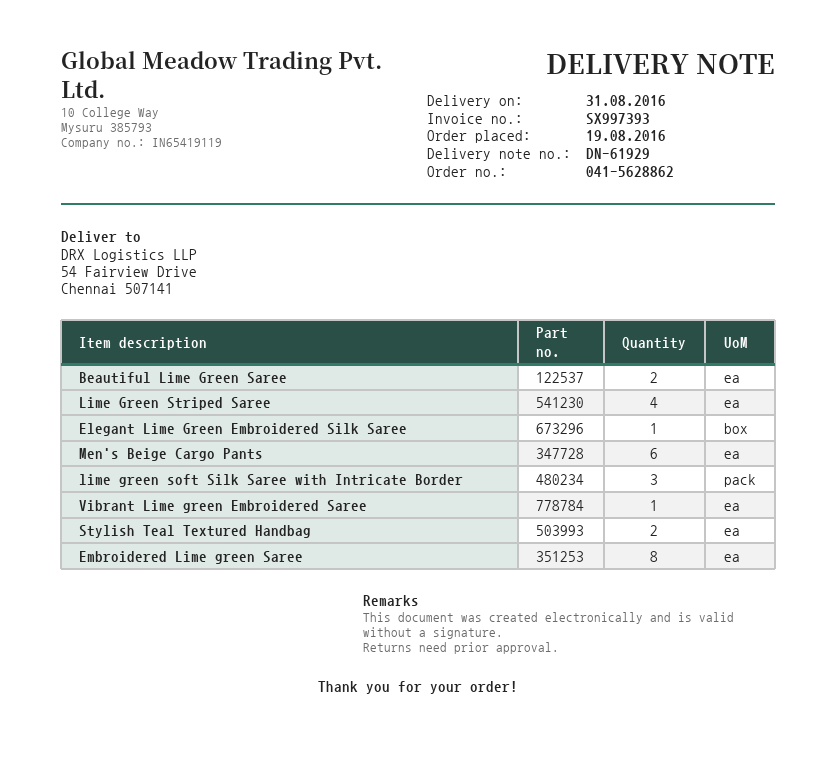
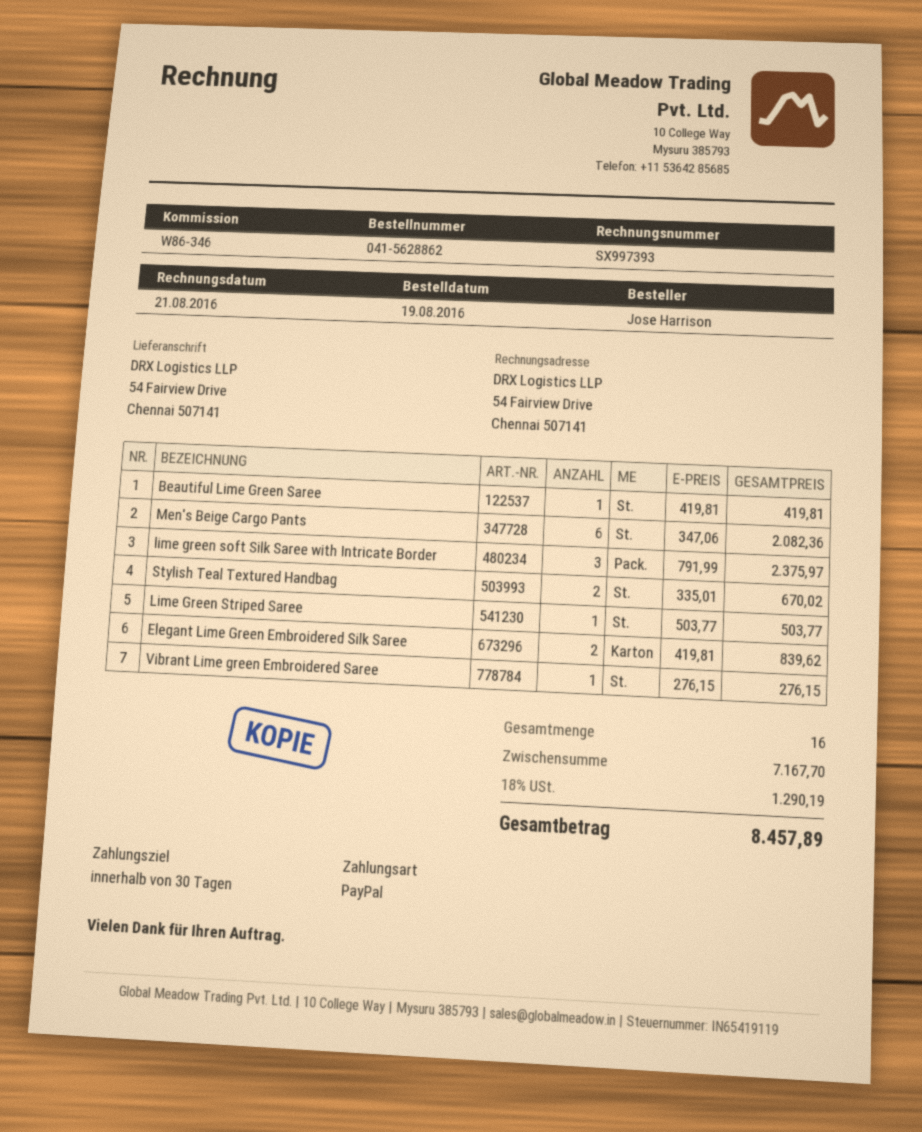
Beautiful Lime Green Saree: 2 -> 1
Lime Green Striped Saree: 4 -> 1
Elegant Lime Green Embroidered Silk Saree: 1 -> 2
Embroidered Lime green Saree: 8 -> none

